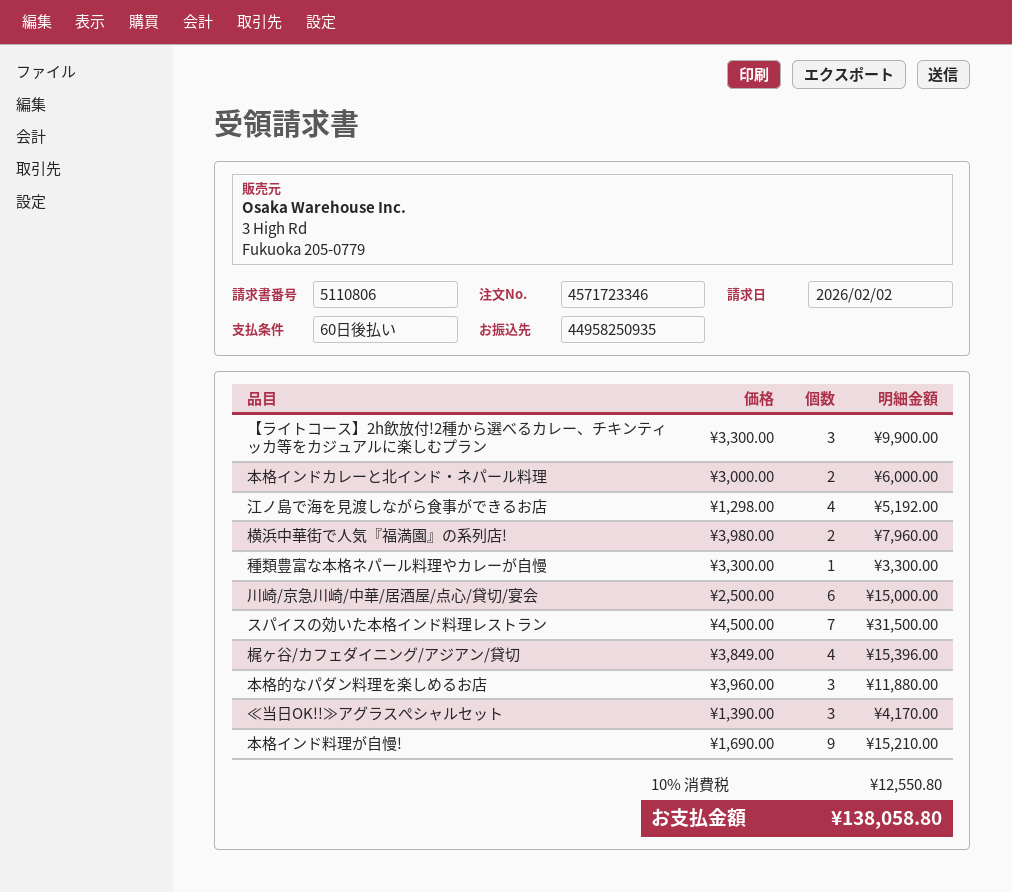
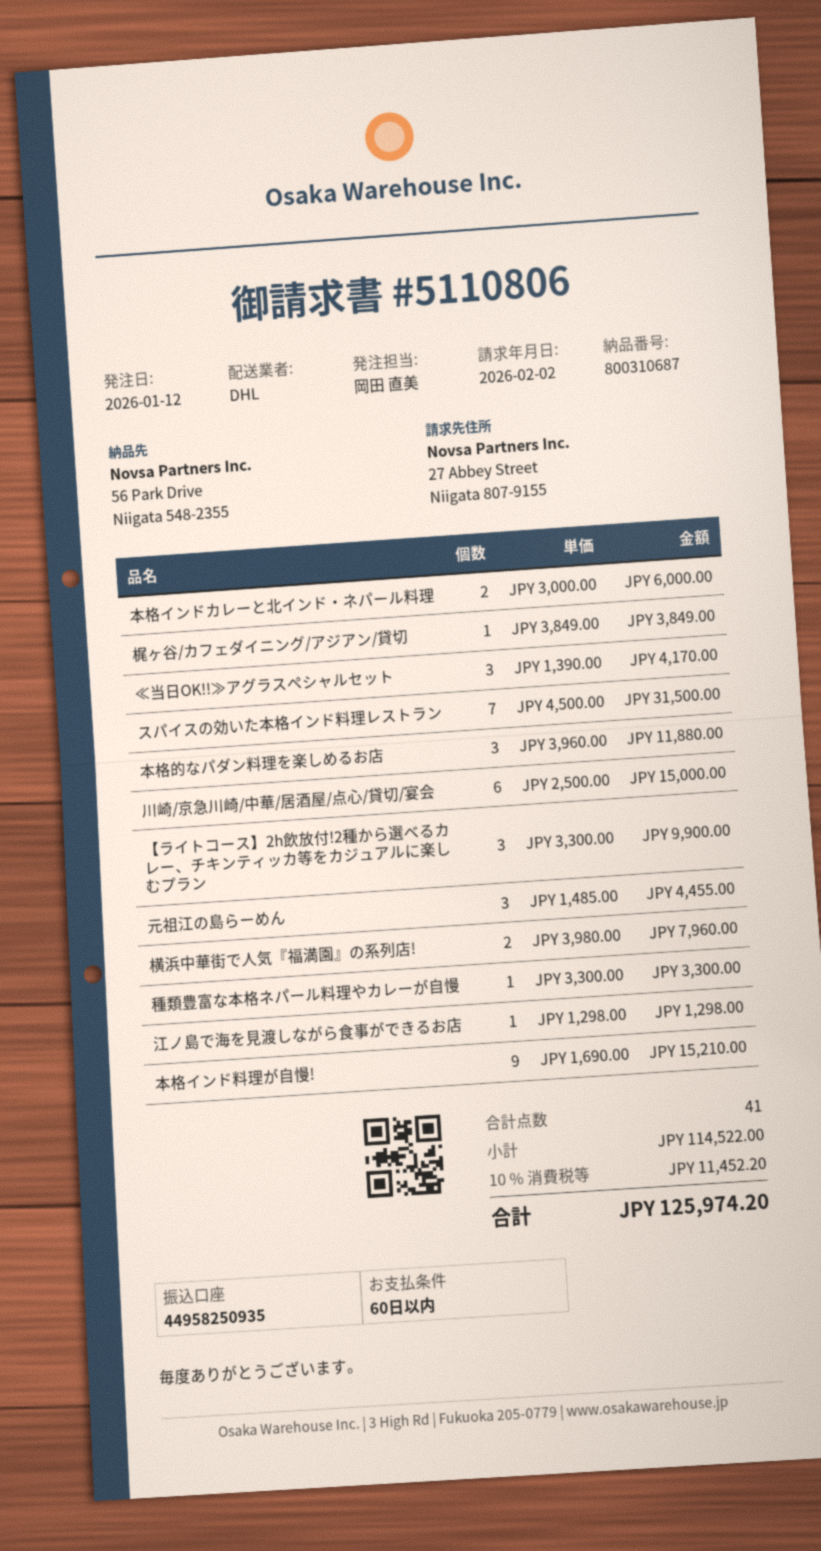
江ノ島で海を見渡しながら食事ができるお店: 4 x 1298.00 = 5192.00 -> 1 x 1298.00 = 1298.00
梶ヶ谷/カフェダイニング/アジアン/貸切: 4 x 3849.00 = 15396.00 -> 1 x 3849.00 = 3849.00
元祖江の島らーめん: none -> 3 x 1485.00 = 4455.00
tax: 10% = 12550.80 -> 10% = 11452.20
total: 138058.80 -> 125974.20

